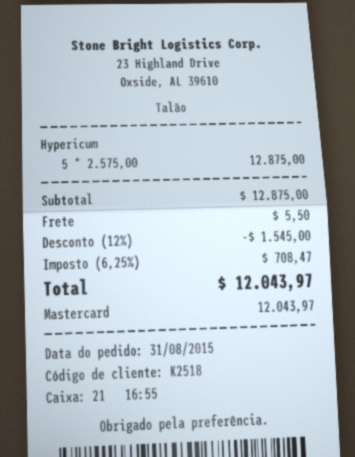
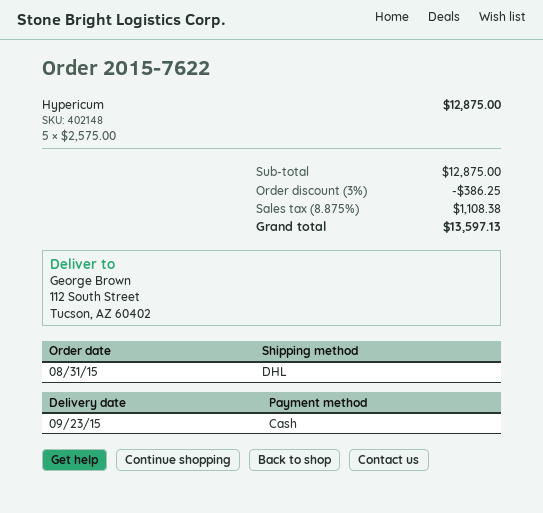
payment method: Mastercard -> cash
discount: 12% = 1545.00 -> 3% = 386.25
shipping: 5.50 -> none
tax: 6.25% = 708.47 -> 8.875% = 1108.38
total: 12043.97 -> 13597.13

